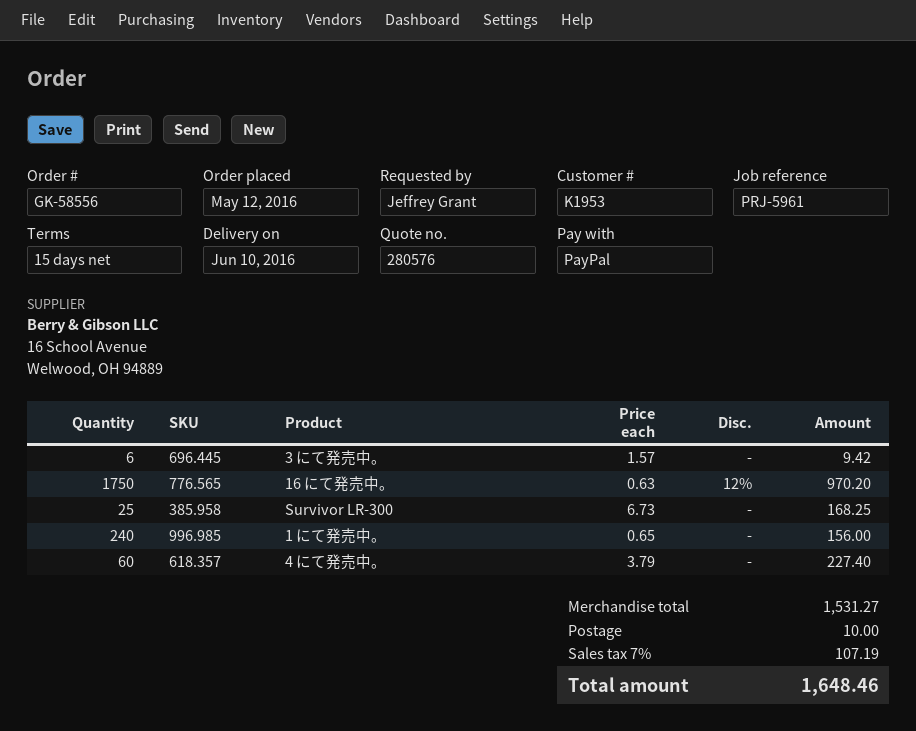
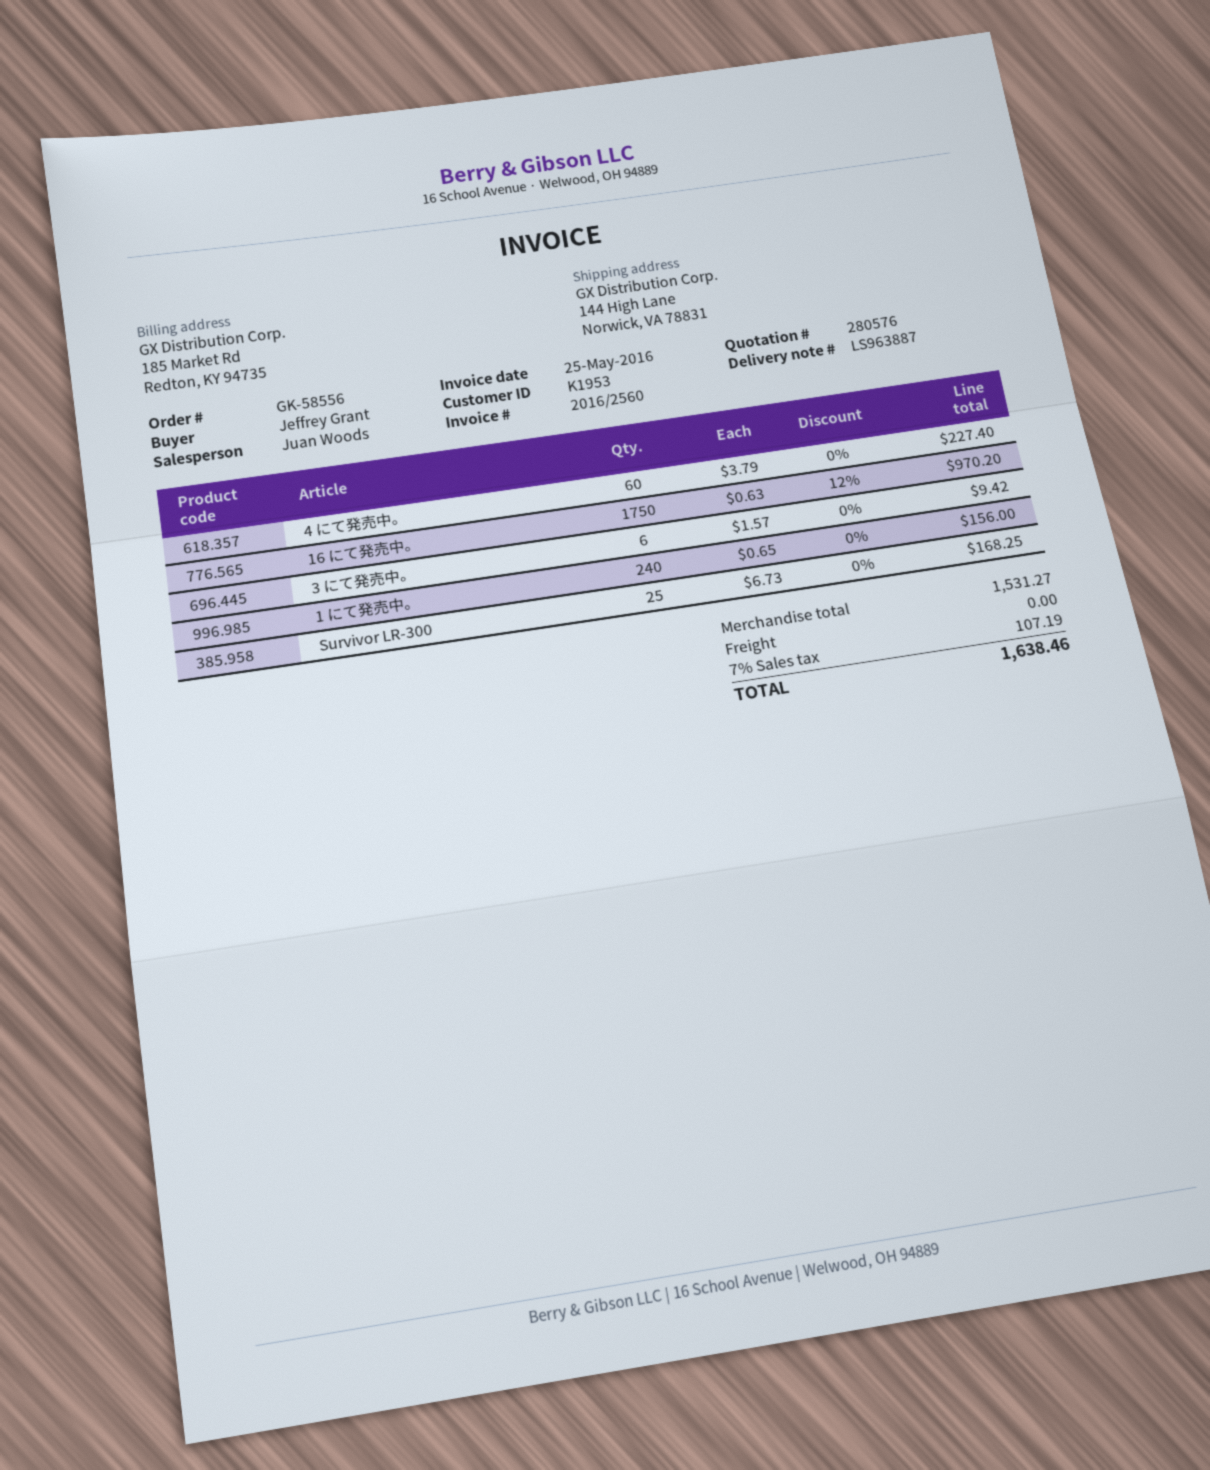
shipping: 10.00 -> 0.00
total: 1648.46 -> 1638.46

